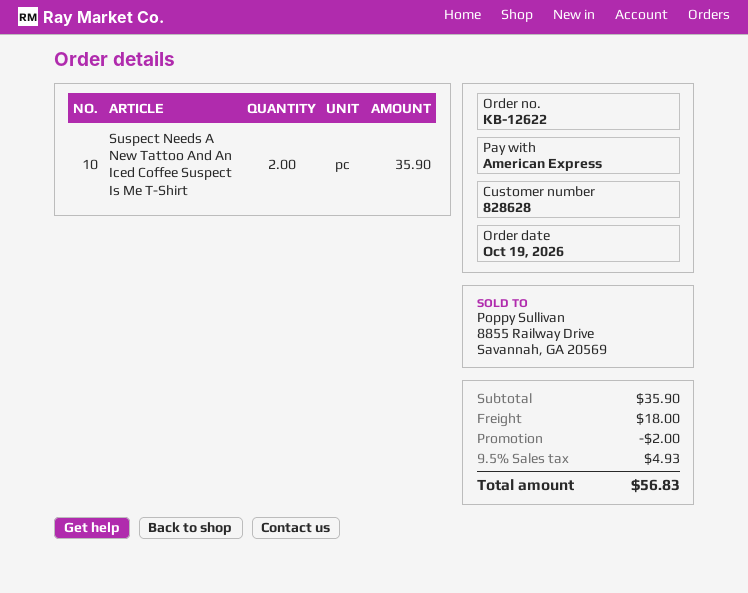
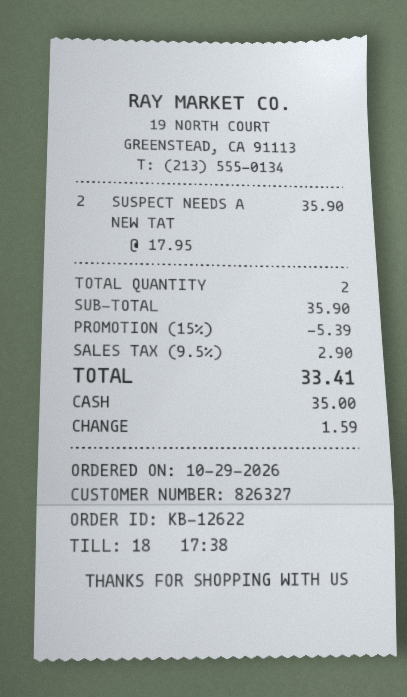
order date: 2026-10-19 -> 2026-10-29
customer number: 828628 -> 826327
payment method: American Express -> cash
discount: 2.00 -> 5.39
shipping: 18.00 -> none
tax: 9.5% = 4.93 -> 9.5% = 2.90
total: 56.83 -> 33.41

